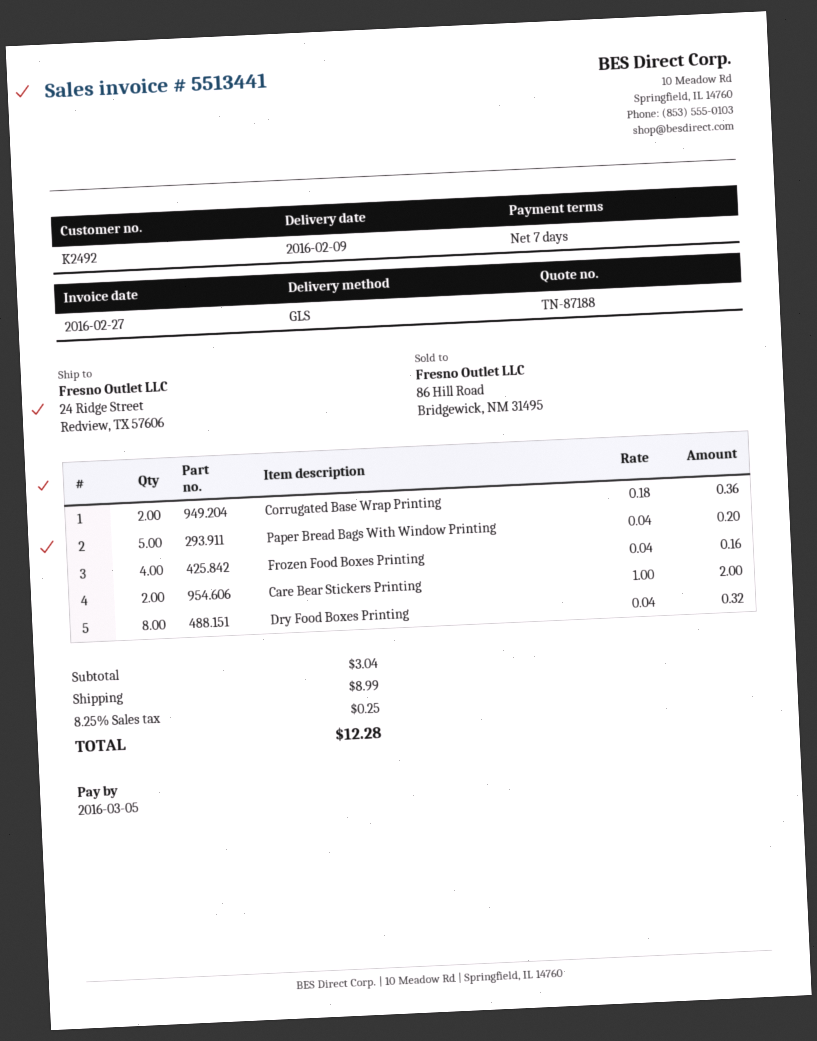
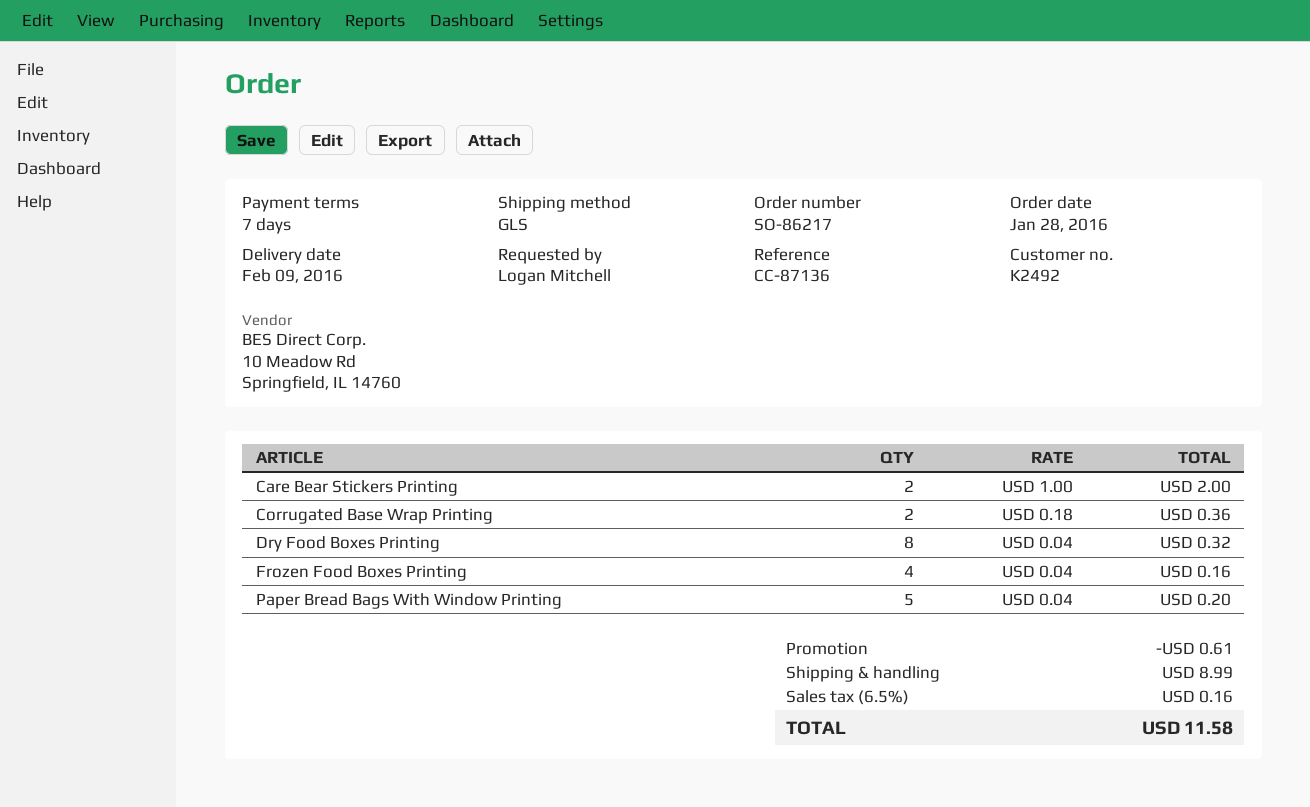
discount: none -> 0.61
tax: 8.25% = 0.25 -> 6.5% = 0.16
total: 12.28 -> 11.58

